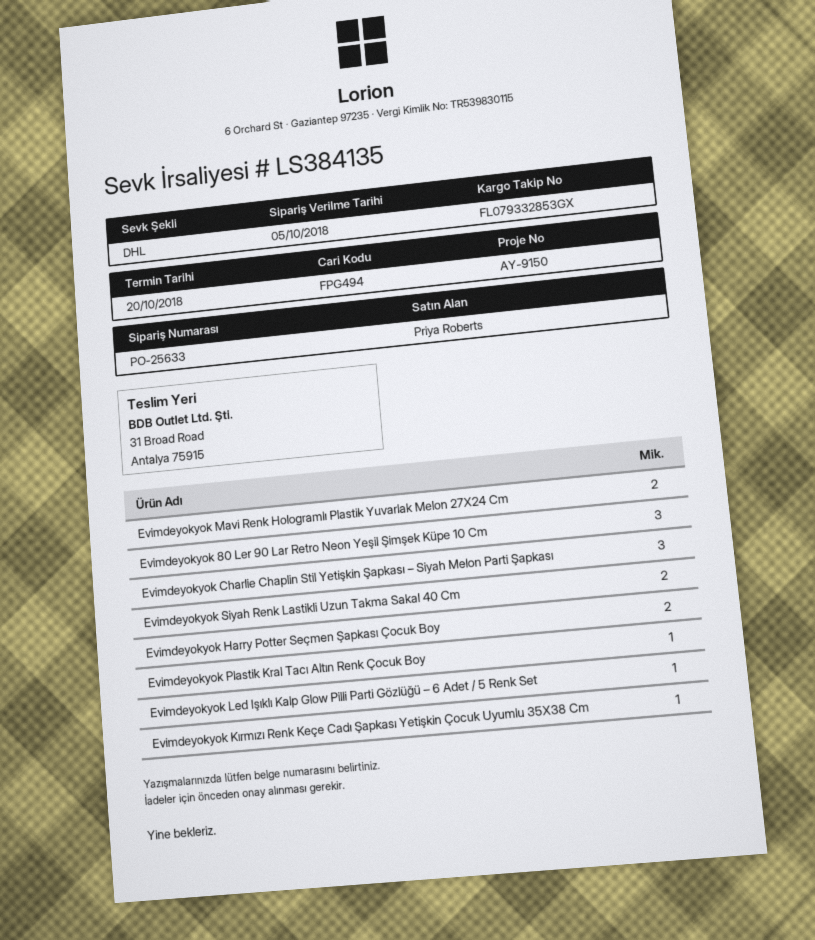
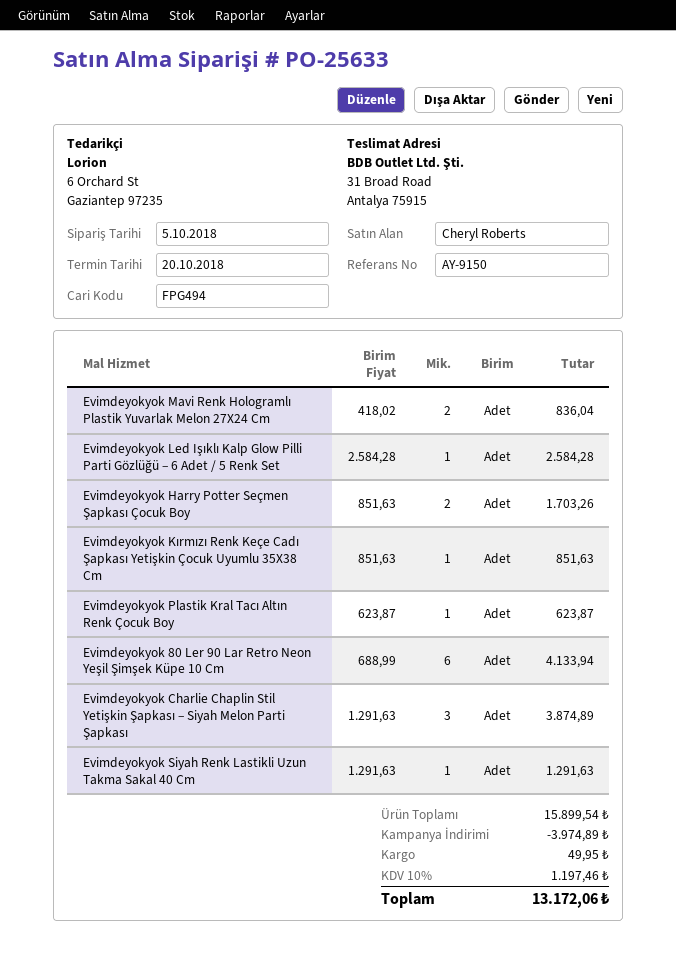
ordered by: Priya Roberts -> Cheryl Roberts
Evimdeyokyok 80 Ler 90 Lar Retro Neon Yeşil Şimşek Küpe 10 Cm: 3 -> 6
Evimdeyokyok Siyah Renk Lastikli Uzun Takma Sakal 40 Cm: 2 -> 1

